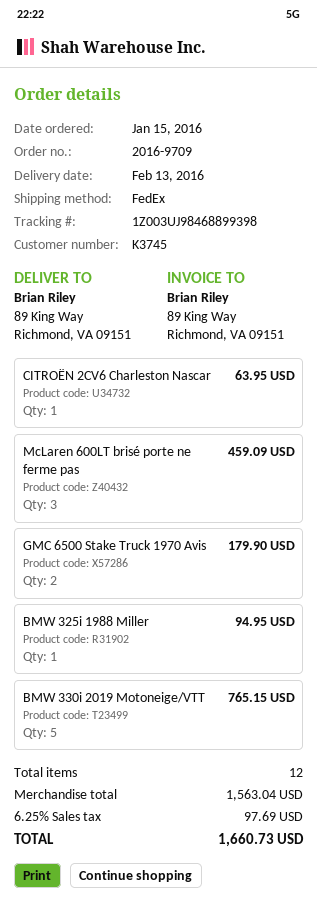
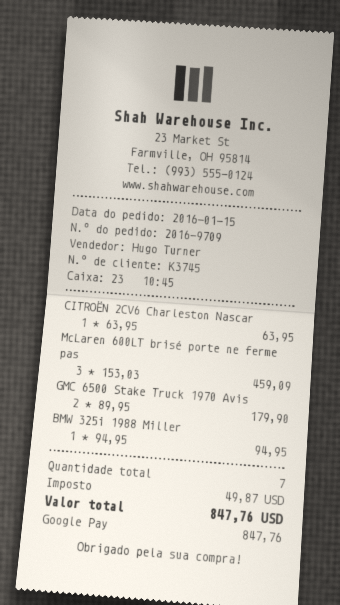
BMW 330i 2019 Motoneige/VTT: 5 for 765.15 -> none
total quantity: 12 -> 7
tax: 97.69 -> 49.87
total: 1660.73 -> 847.76

